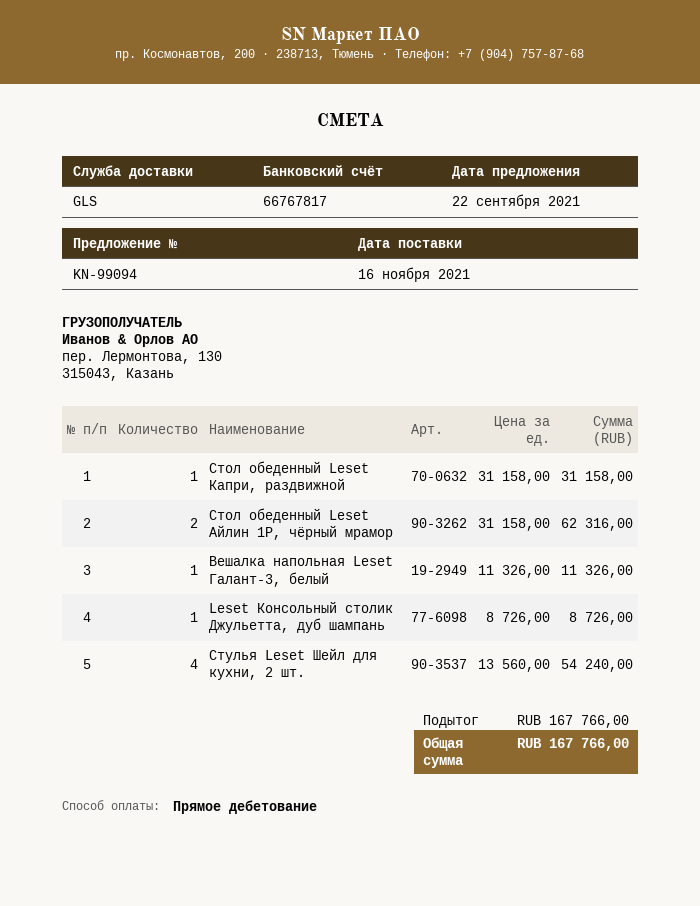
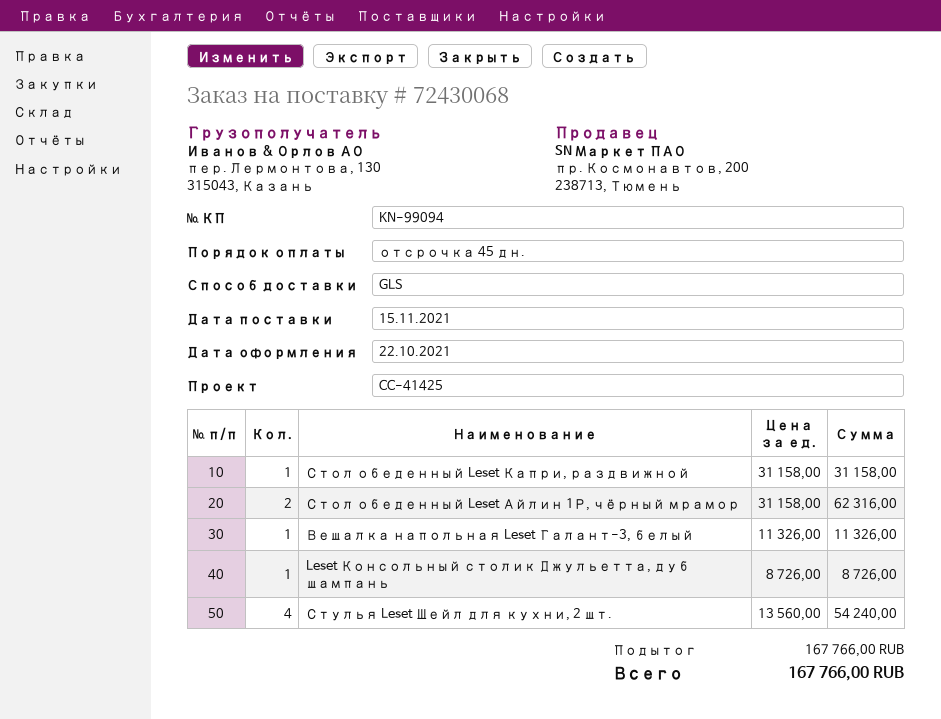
delivery date: 2021-11-16 -> 2021-11-15

